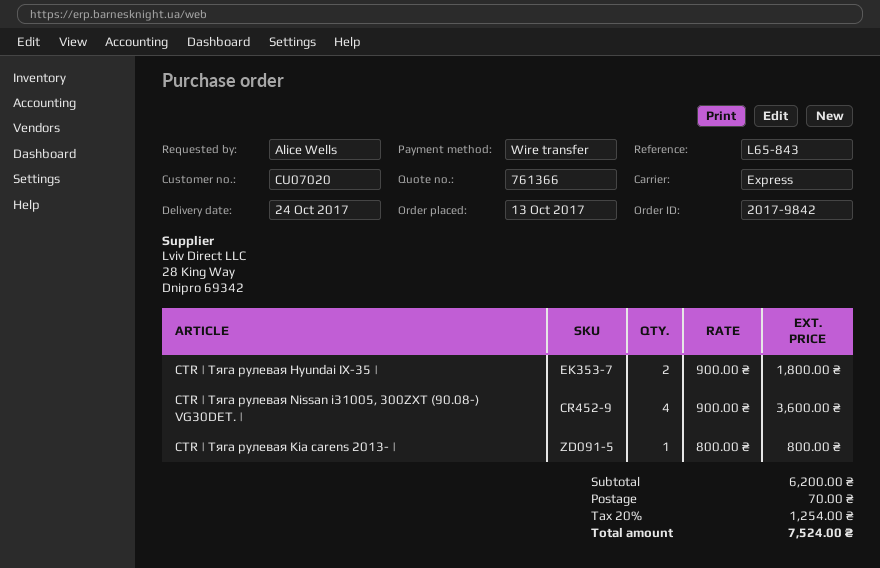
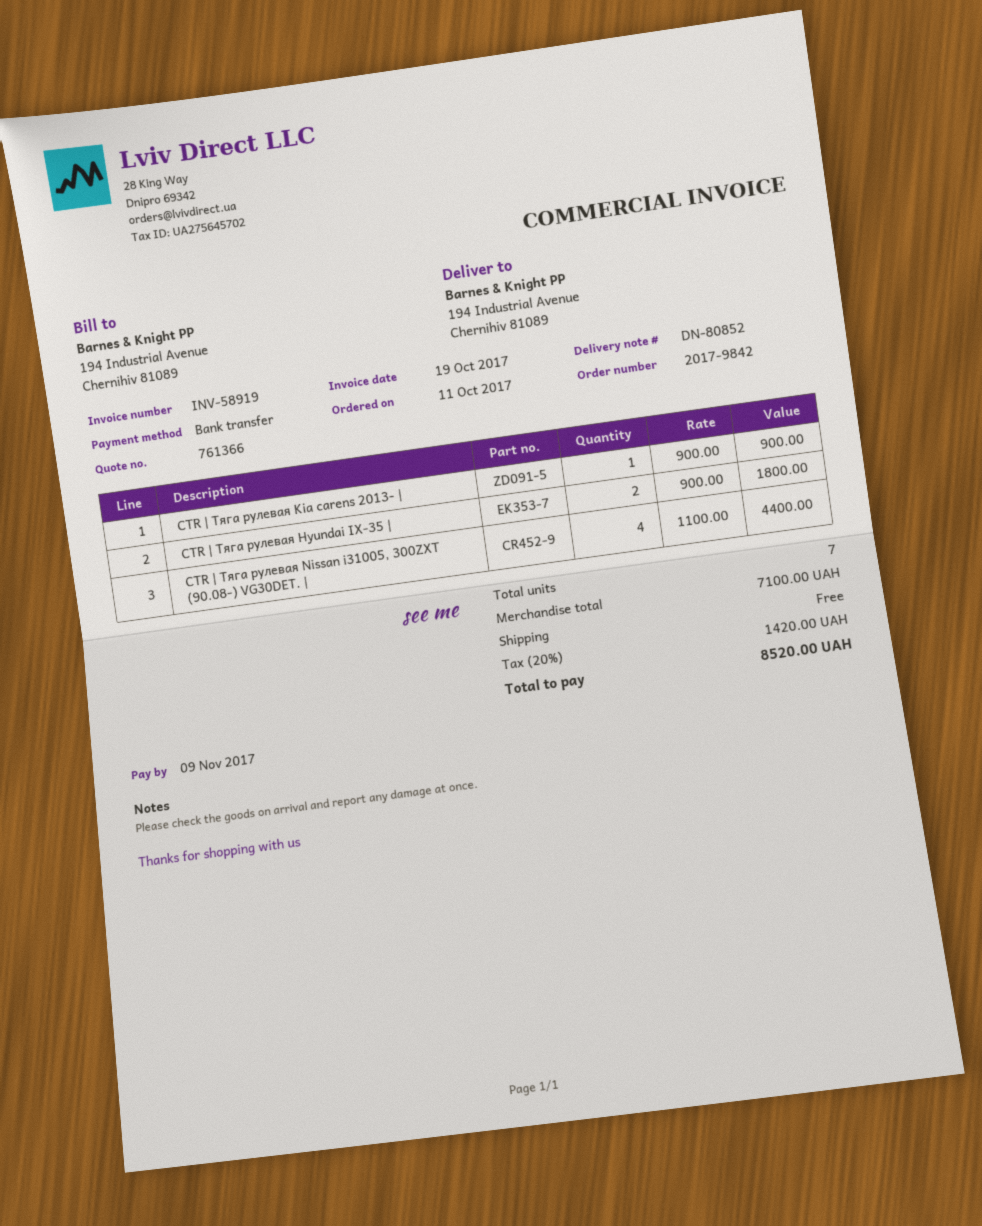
order date: 2017-10-13 -> 2017-10-11
CTR | Тяга рулевая Nissan i31005, 300ZXT (90.08-) VG30DET. |: 4 x 900.00 = 3600.00 -> 4 x 1100.00 = 4400.00
CTR | Тяга рулевая Kia carens 2013- |: 1 x 800.00 = 800.00 -> 1 x 900.00 = 900.00
subtotal: 6200.00 -> 7100.00
shipping: 70.00 -> 0.00
tax: 20% = 1254.00 -> 20% = 1420.00
total: 7524.00 -> 8520.00

